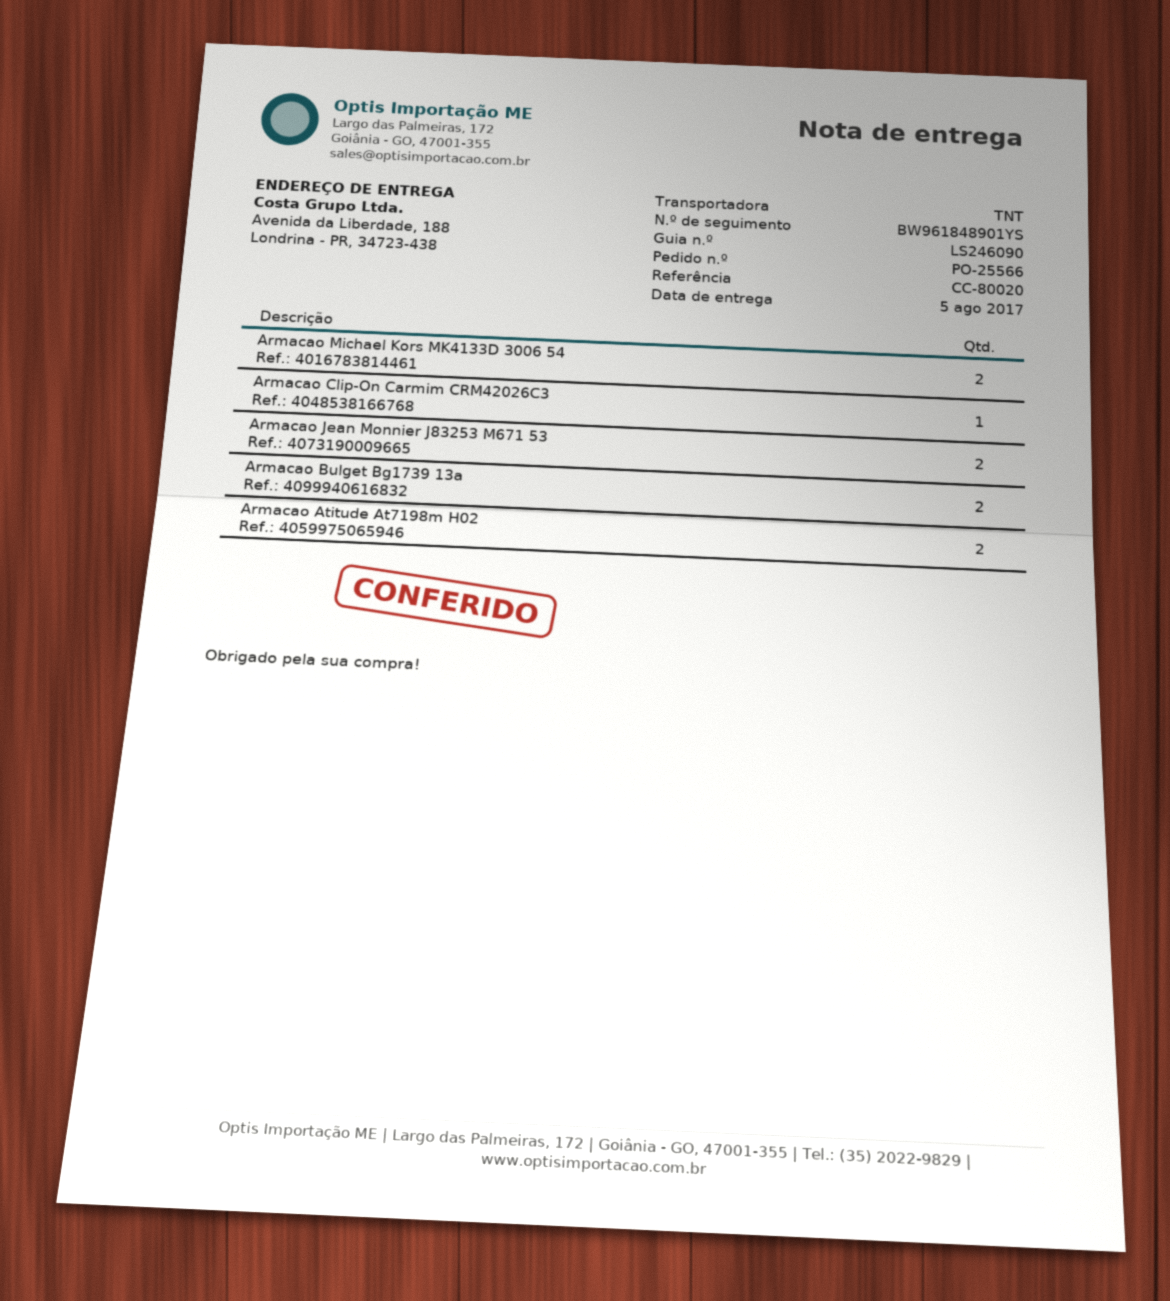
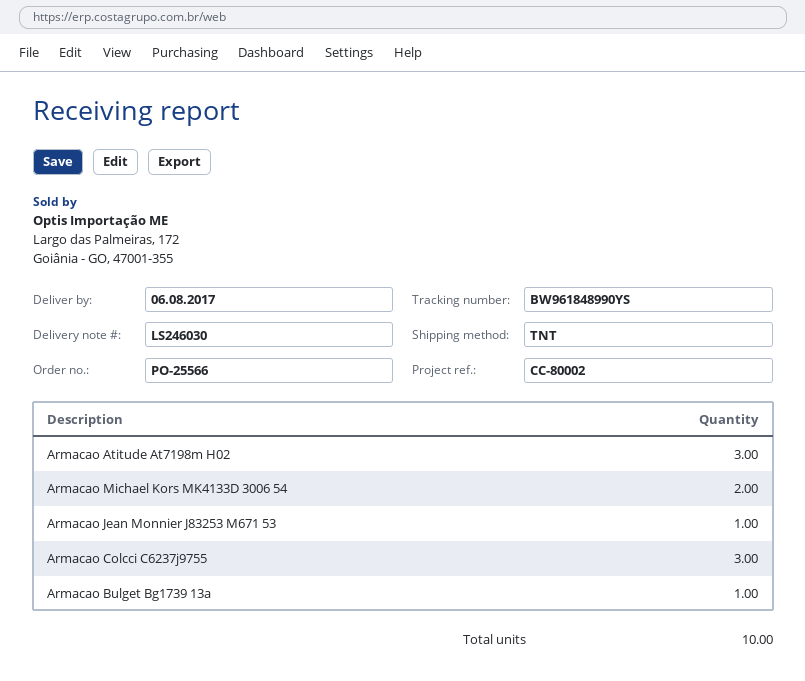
delivery note number: LS246090 -> LS246030
delivery date: 2017-08-05 -> 2017-08-06
reference: CC-80020 -> CC-80002
tracking number: BW961848901YS -> BW961848990YS
Armacao Clip-On Carmim CRM42026C3: 1 -> none
Armacao Jean Monnier J83253 M671 53: 2 -> 1
Armacao Bulget Bg1739 13a: 2 -> 1
Armacao Atitude At7198m H02: 2 -> 3
Armacao Colcci C6237j9755: none -> 3

